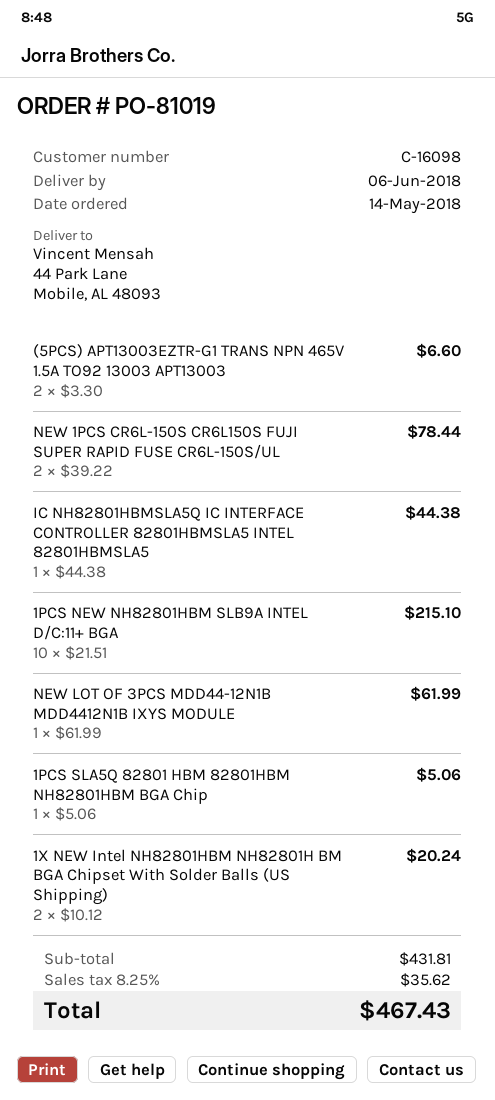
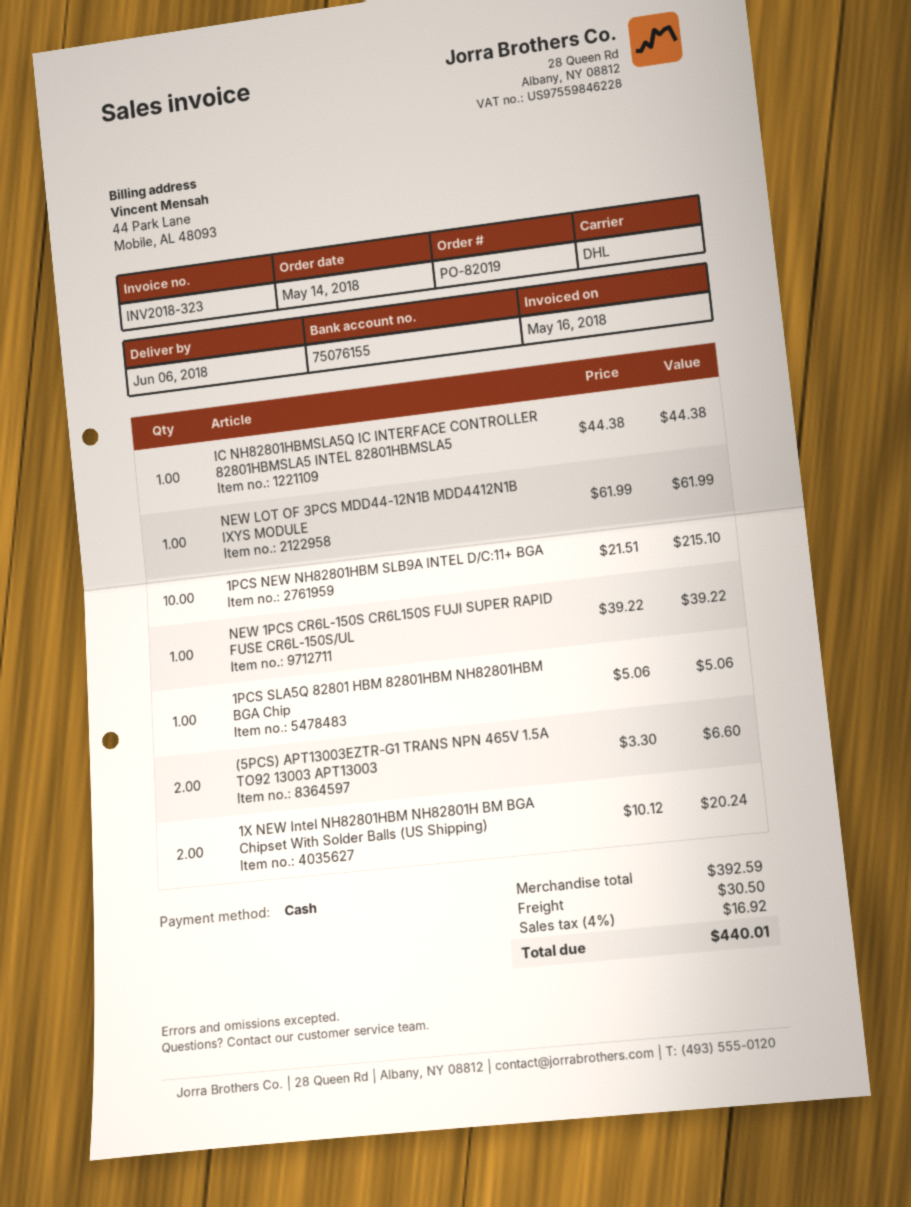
order number: PO-81019 -> PO-82019
NEW 1PCS CR6L-150S CR6L150S FUJI SUPER RAPID FUSE CR6L-150S/UL: 2 x 39.22 = 78.44 -> 1 x 39.22 = 39.22
subtotal: 431.81 -> 392.59
shipping: none -> 30.50
tax: 8.25% = 35.62 -> 4% = 16.92
total: 467.43 -> 440.01

